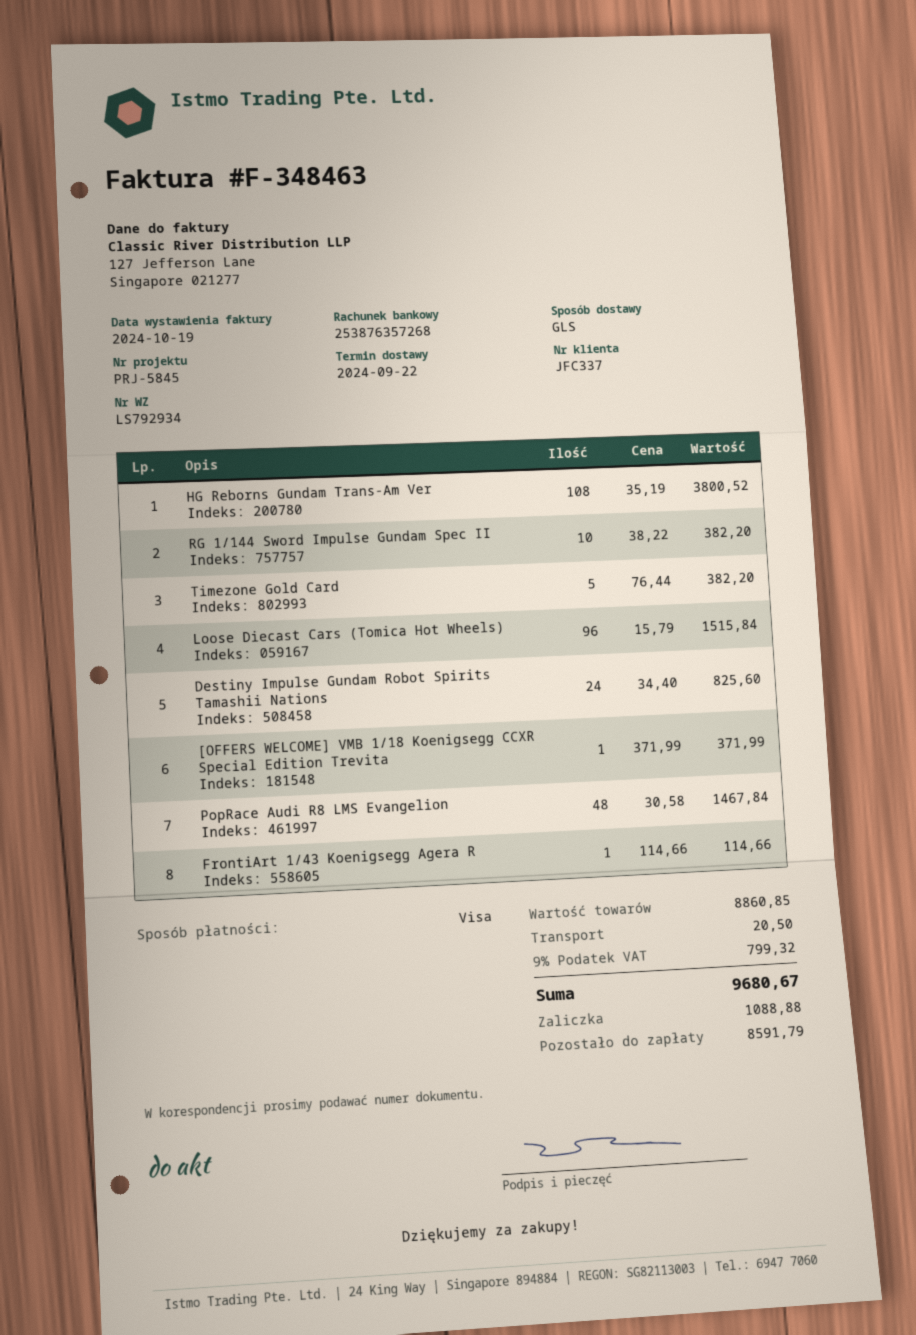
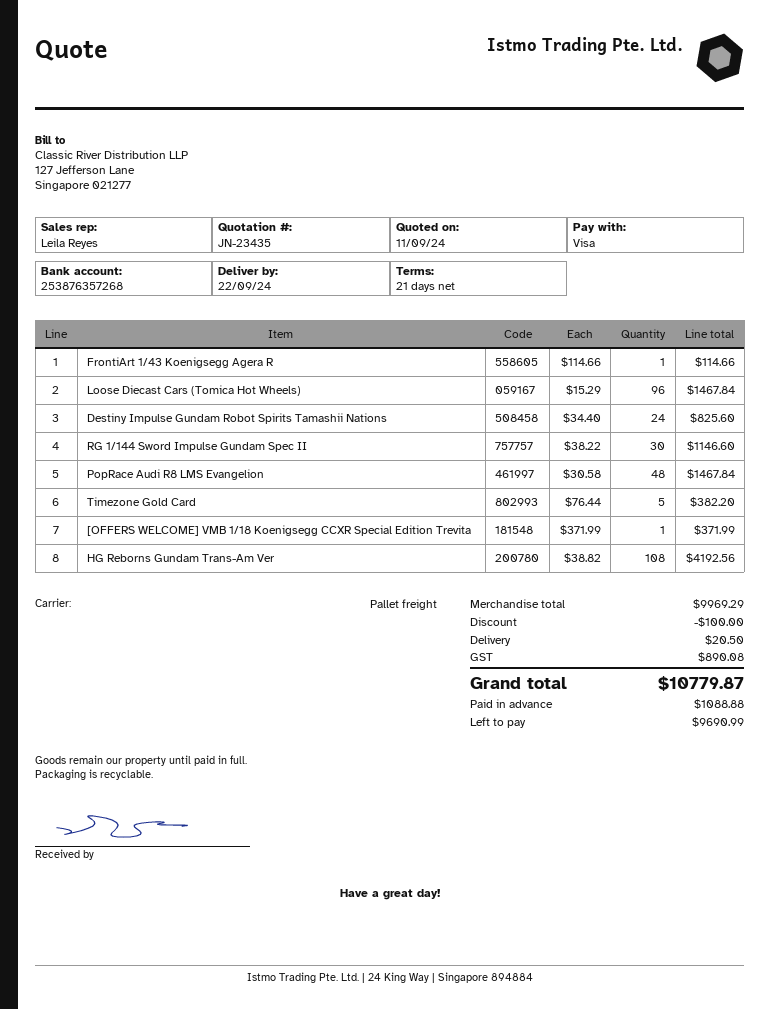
shipping method: GLS -> pallet freight
HG Reborns Gundam Trans-Am Ver: 108 x 35.19 = 3800.52 -> 108 x 38.82 = 4192.56
RG 1/144 Sword Impulse Gundam Spec II: 10 x 38.22 = 382.20 -> 30 x 38.22 = 1146.60
Loose Diecast Cars (Tomica Hot Wheels): 96 x 15.79 = 1515.84 -> 96 x 15.29 = 1467.84
subtotal: 8860.85 -> 9969.29
discount: none -> 100.00
tax: 799.32 -> 890.08
total: 9680.67 -> 10779.87
balance: 8591.79 -> 9690.99

